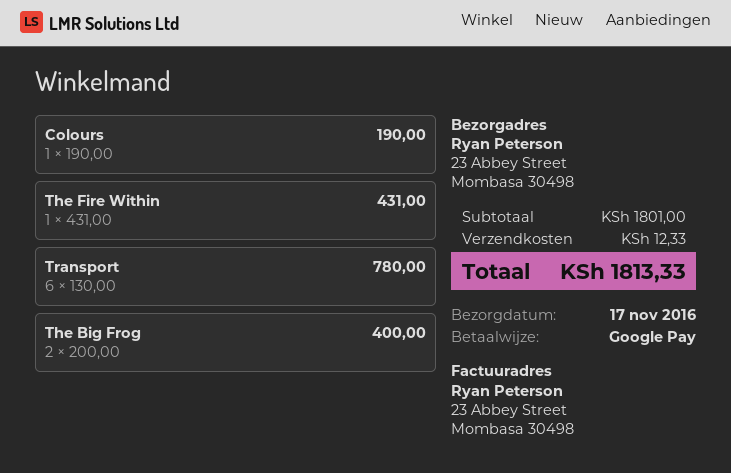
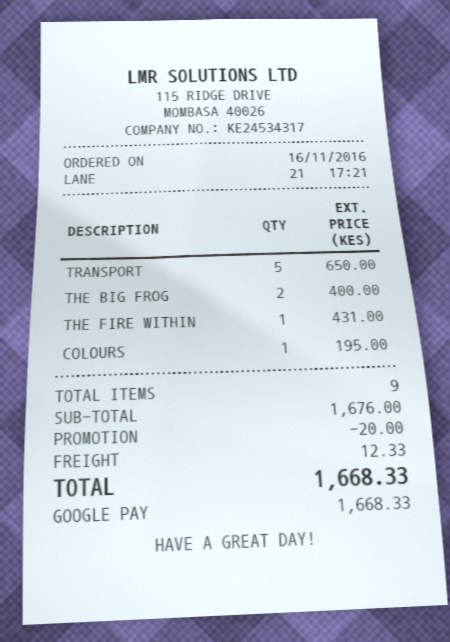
Colours: 1 for 190.00 -> 1 for 195.00
Transport: 6 for 780.00 -> 5 for 650.00
subtotal: 1801.00 -> 1676.00
discount: none -> 20.00
total: 1813.33 -> 1668.33

